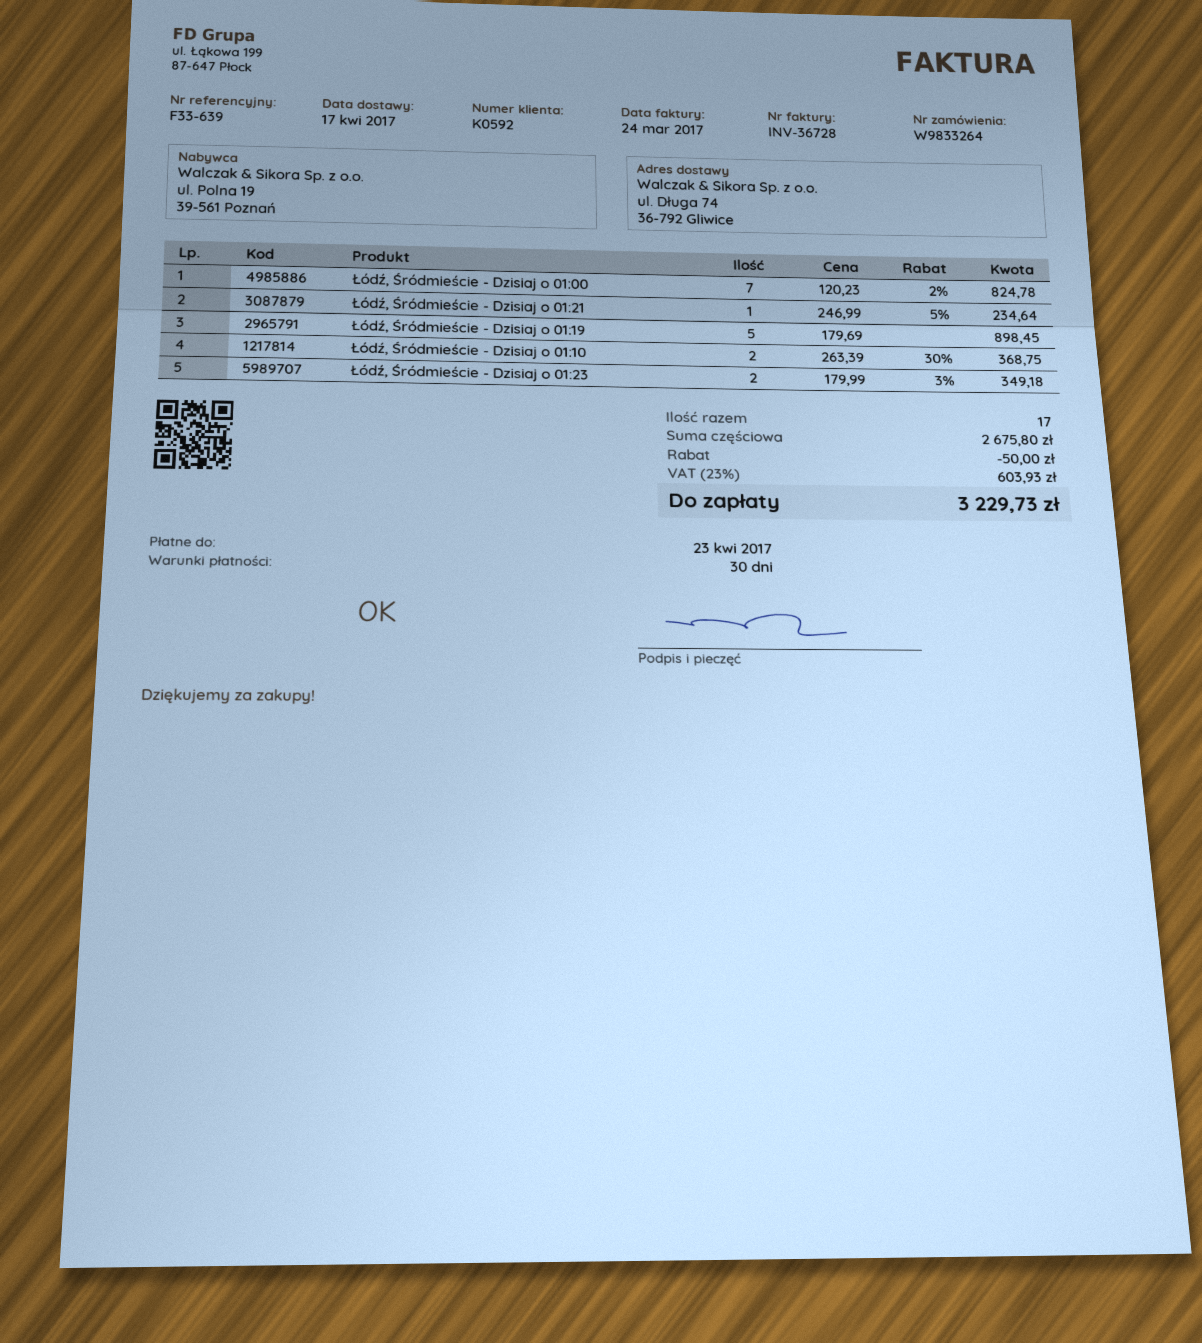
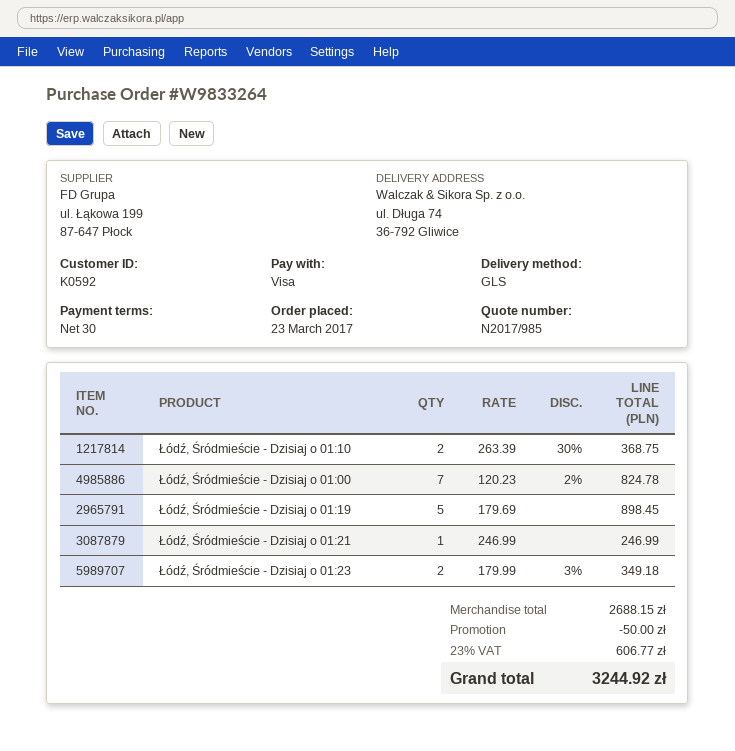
Łódź, Śródmieście - Dzisiaj o 01:21: 1 x 246.99 - 5% = 234.64 -> 1 x 246.99 = 246.99
subtotal: 2675.80 -> 2688.15
tax: 23% = 603.93 -> 23% = 606.77
total: 3229.73 -> 3244.92

